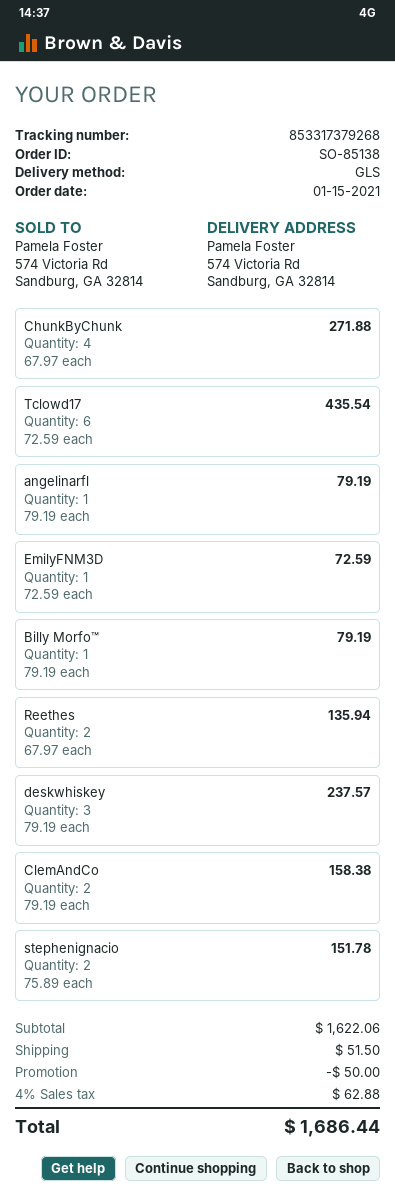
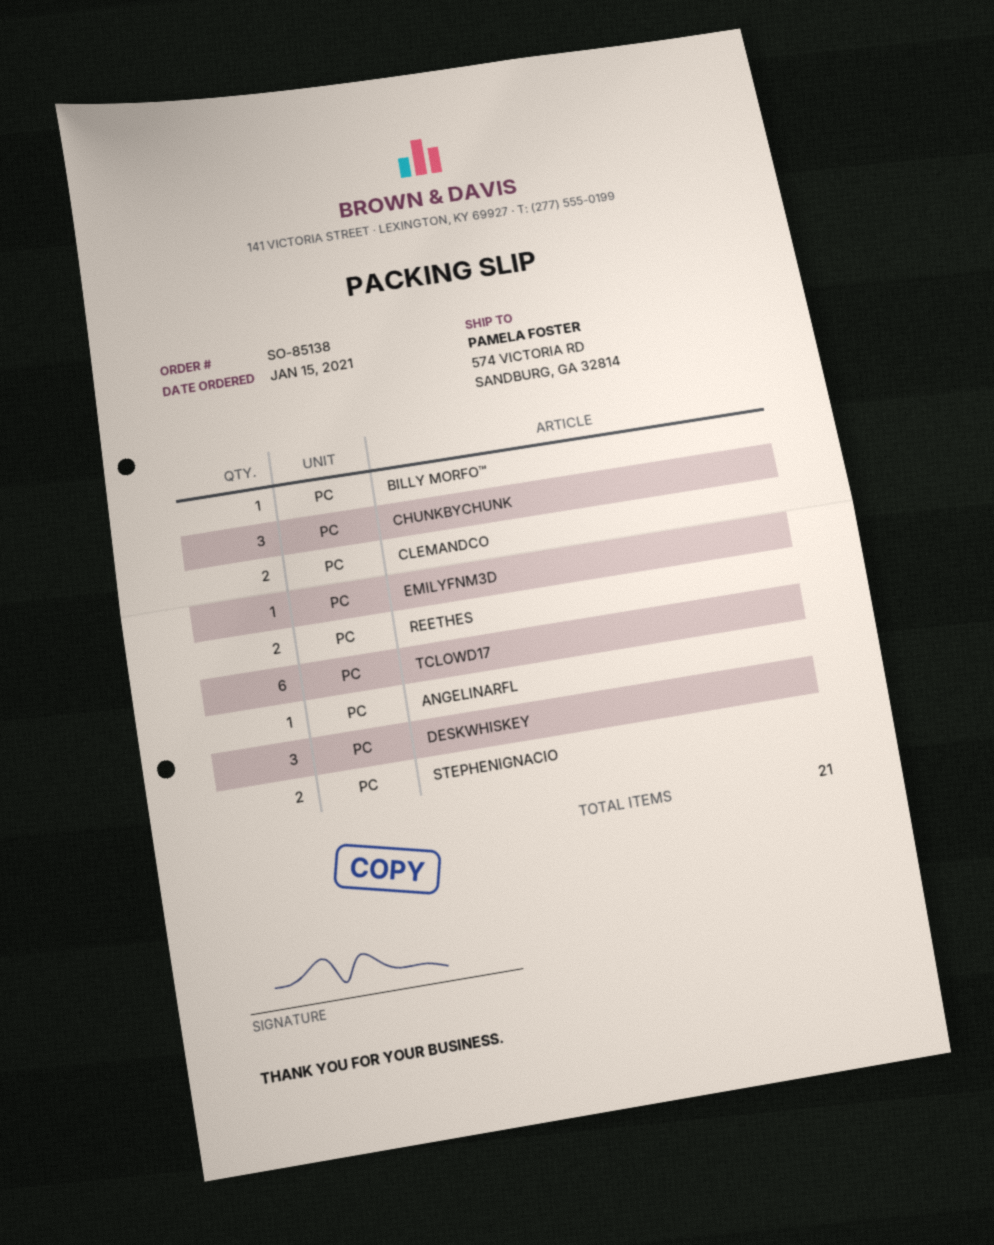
ChunkByChunk: 4 -> 3

